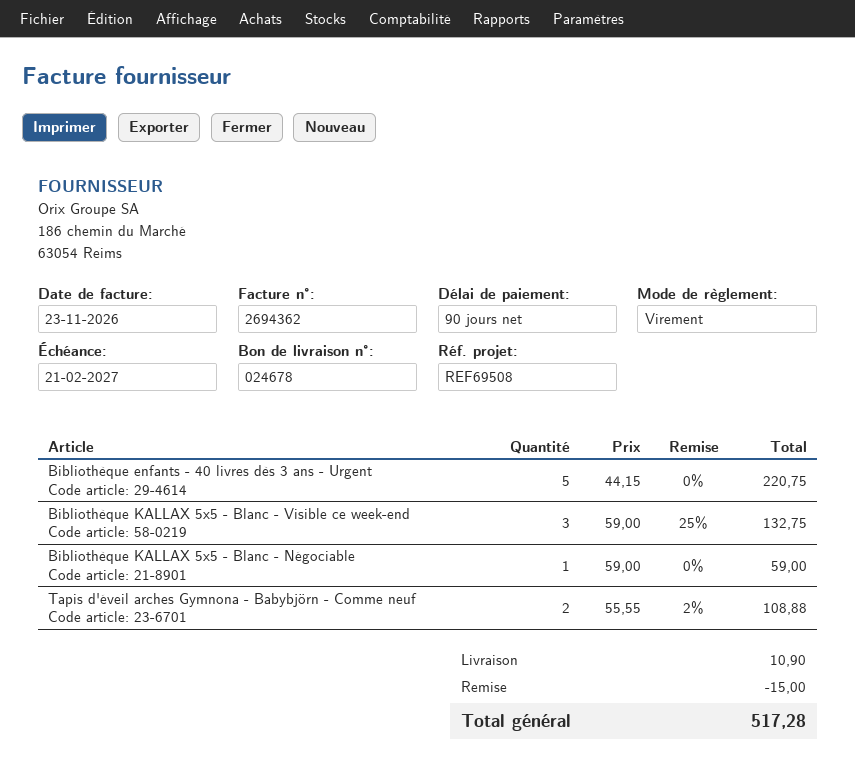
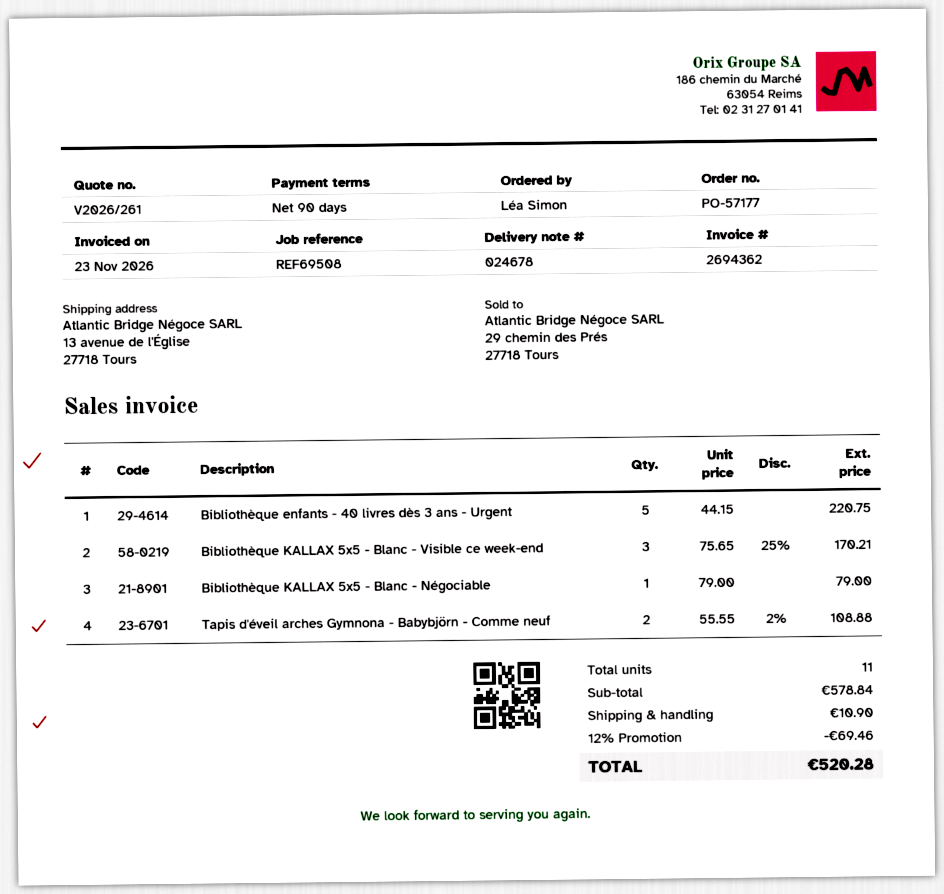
Bibliothèque KALLAX 5x5 - Blanc - Visible ce week-end: 3 x 59.00 - 25% = 132.75 -> 3 x 75.65 - 25% = 170.21
Bibliothèque KALLAX 5x5 - Blanc - Négociable: 1 x 59.00 = 59.00 -> 1 x 79.00 = 79.00
discount: 15.00 -> 69.46
total: 517.28 -> 520.28

